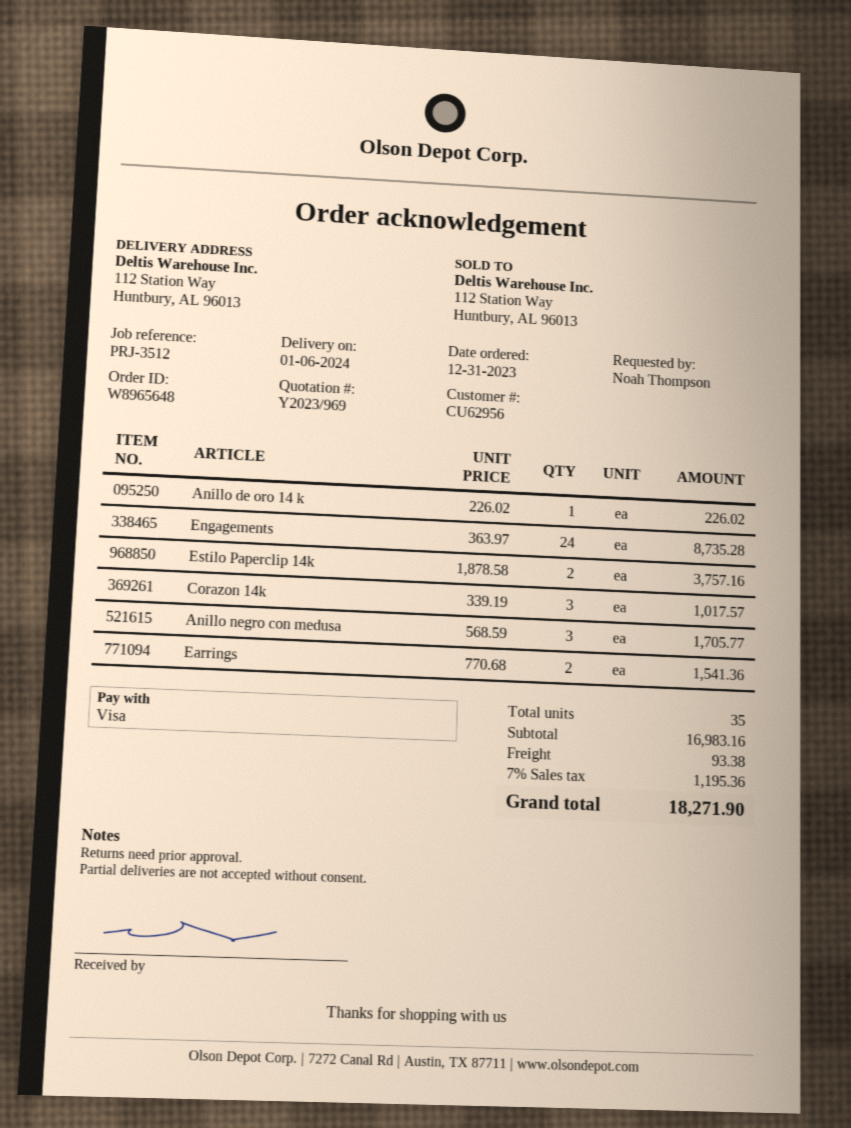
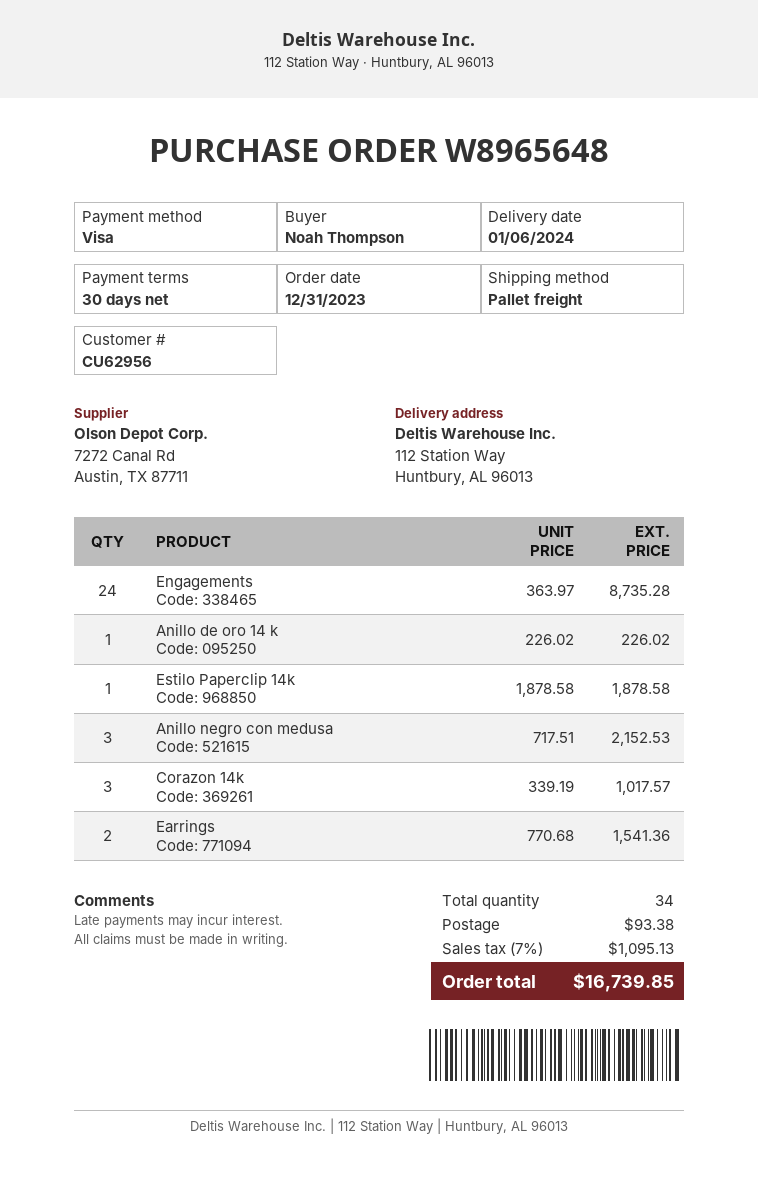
Estilo Paperclip 14k: 2 x 1878.58 = 3757.16 -> 1 x 1878.58 = 1878.58
Anillo negro con medusa: 3 x 568.59 = 1705.77 -> 3 x 717.51 = 2152.53
total quantity: 35 -> 34
tax: 7% = 1195.36 -> 7% = 1095.13
total: 18271.90 -> 16739.85

